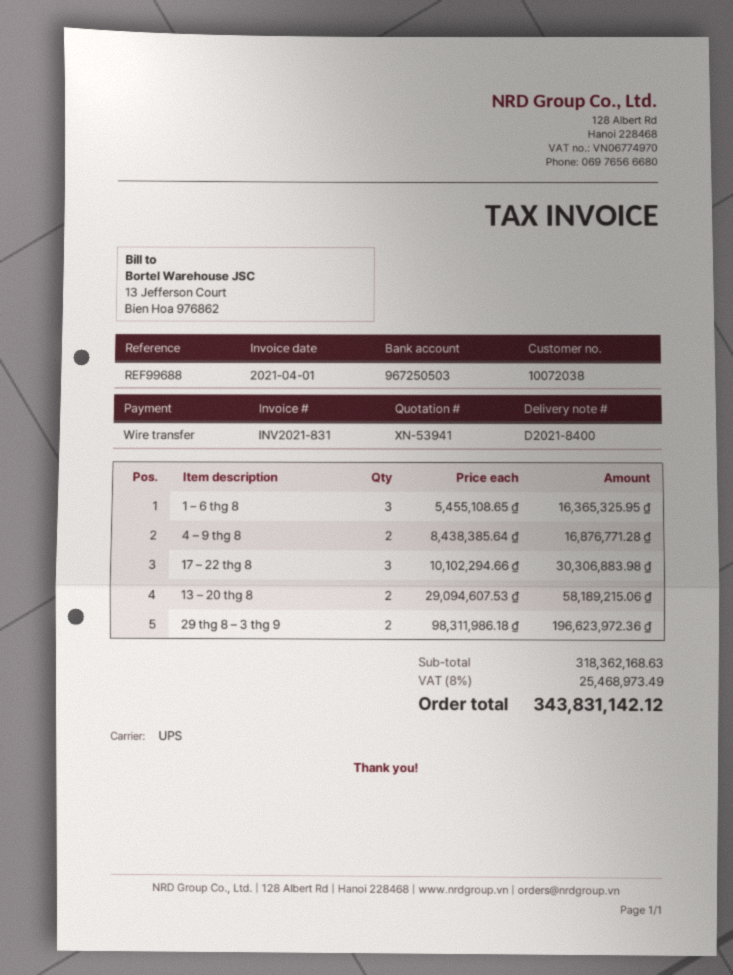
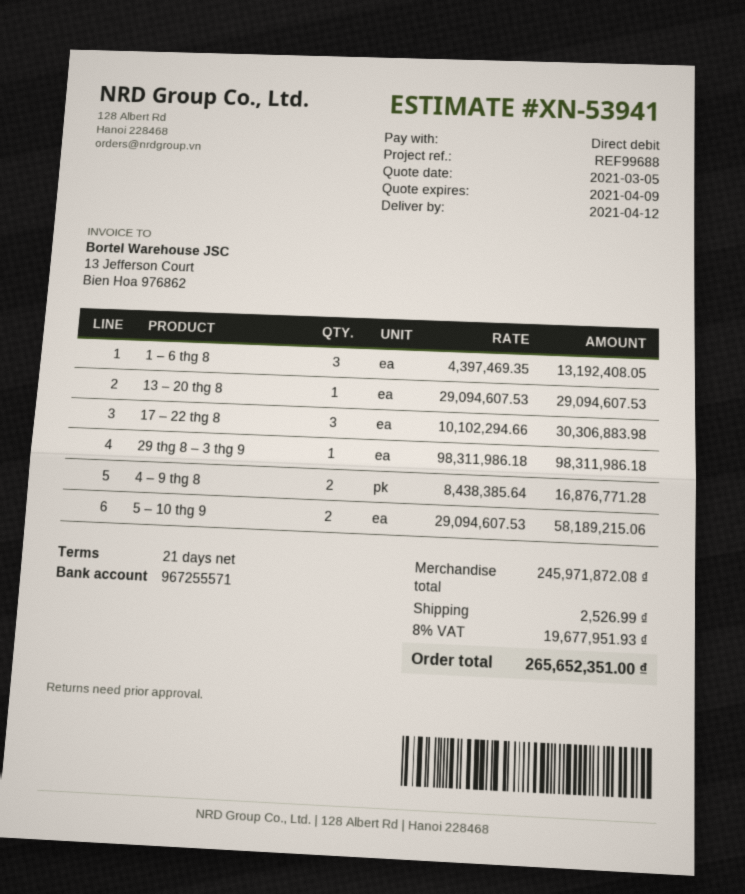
payment method: bank transfer -> direct debit
bank account: 967250503 -> 967255571
1 – 6 thg 8: 3 x 5455108.65 = 16365325.95 -> 3 x 4397469.35 = 13192408.05
13 – 20 thg 8: 2 x 29094607.53 = 58189215.06 -> 1 x 29094607.53 = 29094607.53
29 thg 8 – 3 thg 9: 2 x 98311986.18 = 196623972.36 -> 1 x 98311986.18 = 98311986.18
5 – 10 thg 9: none -> 2 x 29094607.53 = 58189215.06
subtotal: 318362168.63 -> 245971872.08
shipping: none -> 2526.99
tax: 8% = 25468973.49 -> 8% = 19677951.93
total: 343831142.12 -> 265652351.00

